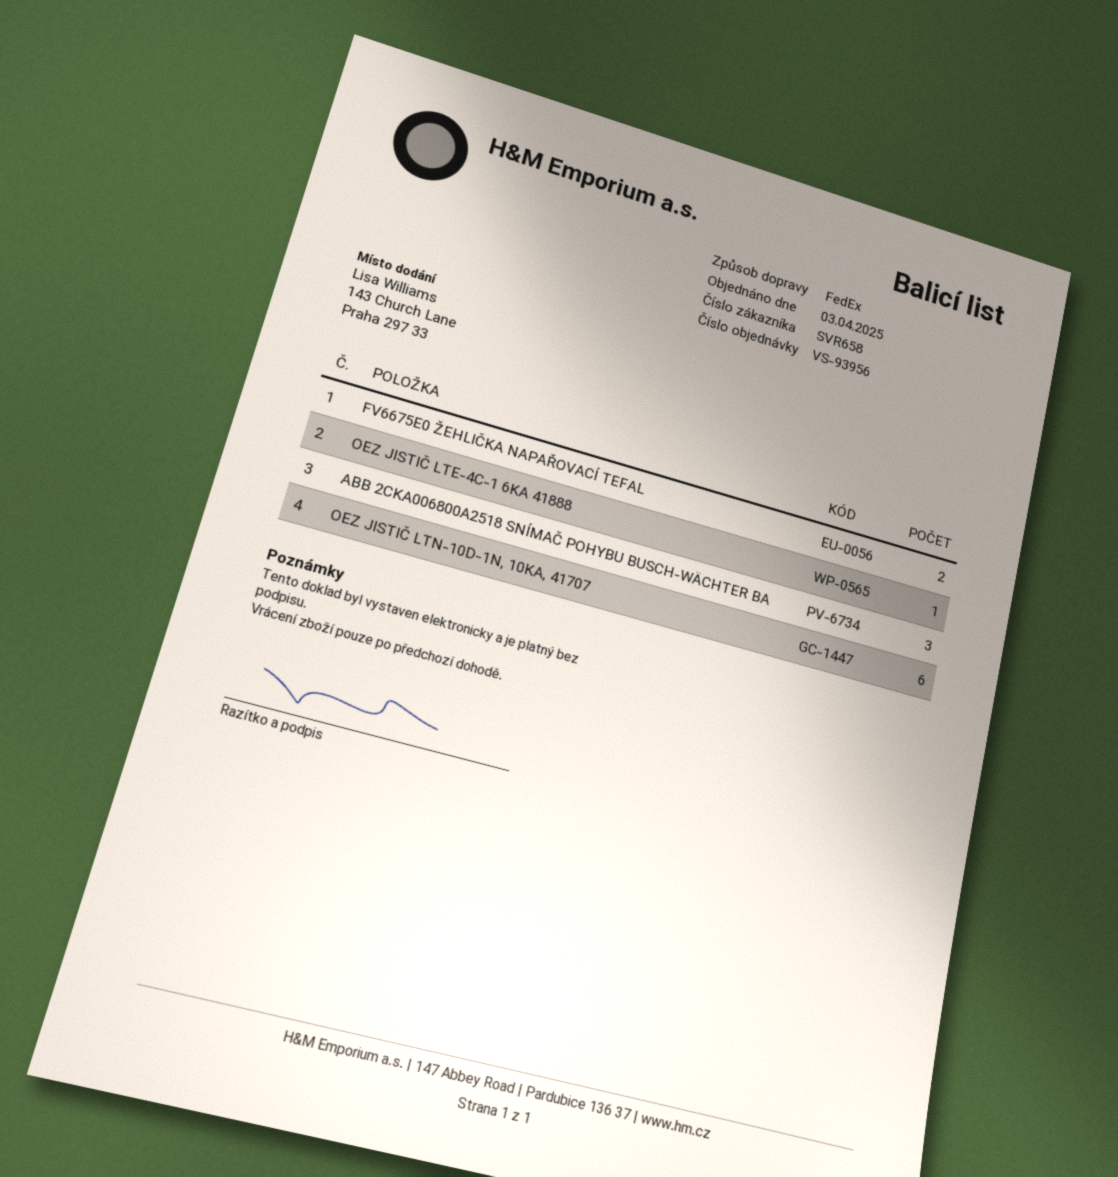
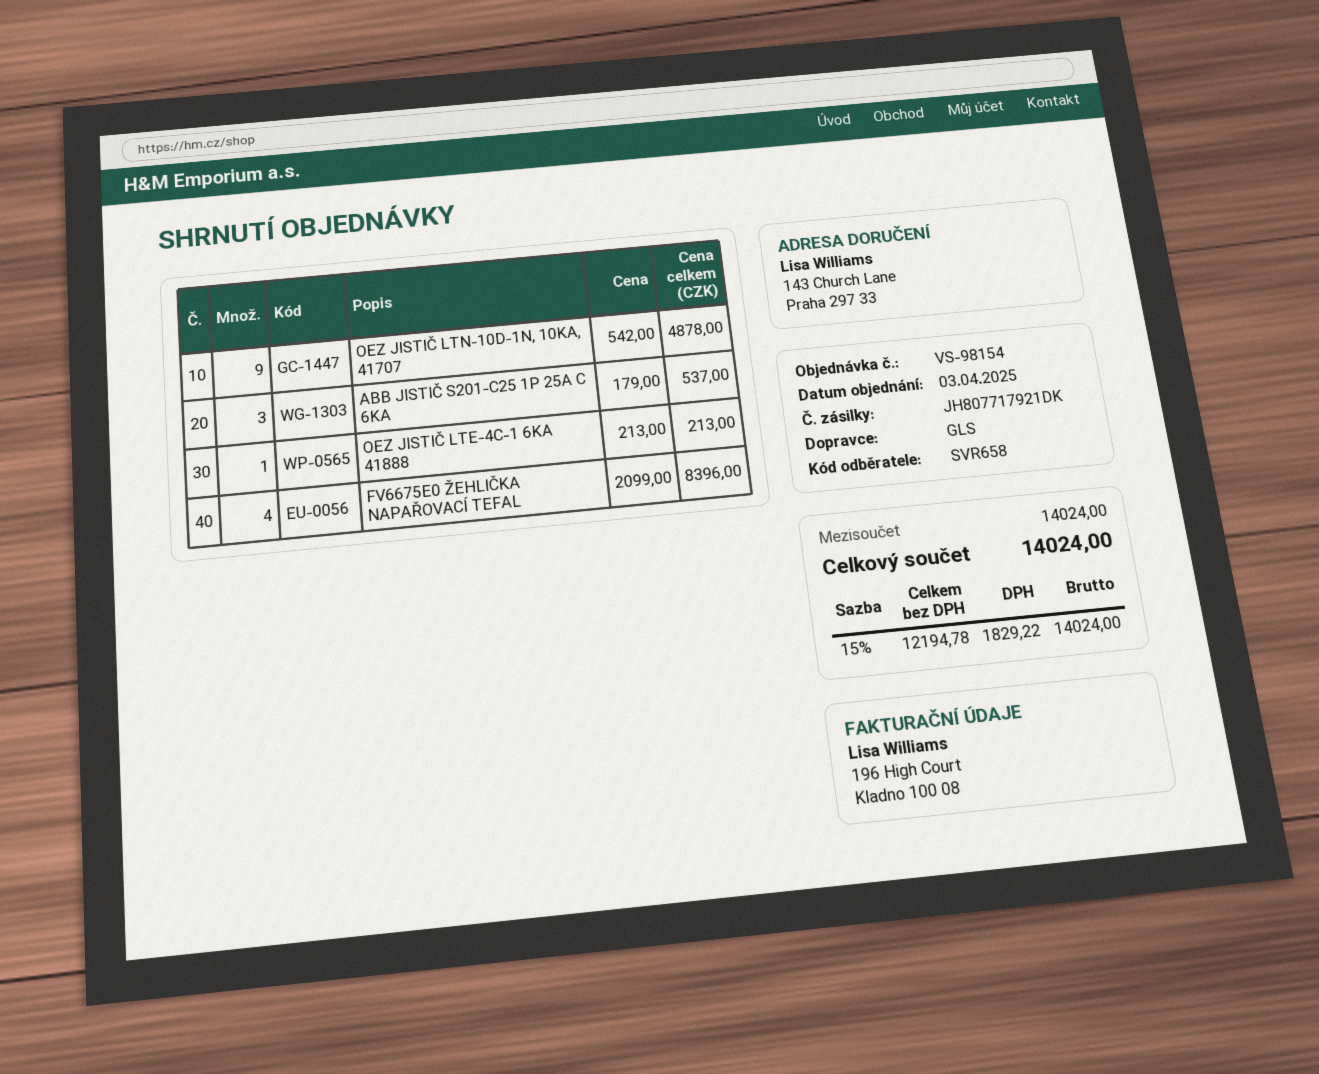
order number: VS-93956 -> VS-98154
shipping method: FedEx -> GLS
FV6675E0 ŽEHLIČKA NAPAŘOVACÍ TEFAL: 2 -> 4
ABB 2CKA006800A2518 SNÍMAČ POHYBU BUSCH-WÄCHTER BA: 3 -> none
OEZ JISTIČ LTN-10D-1N, 10KA, 41707: 6 -> 9
ABB JISTIČ S201-C25 1P 25A C 6KA: none -> 3

